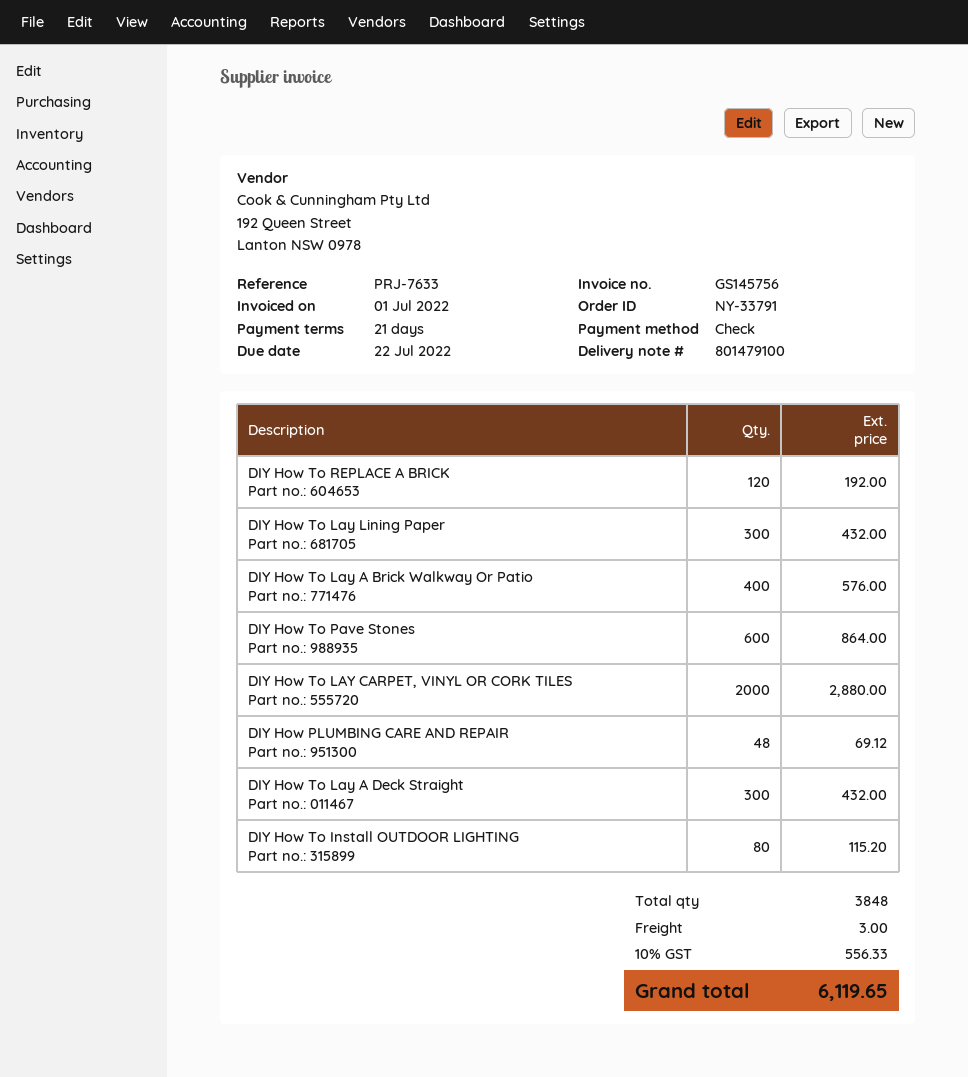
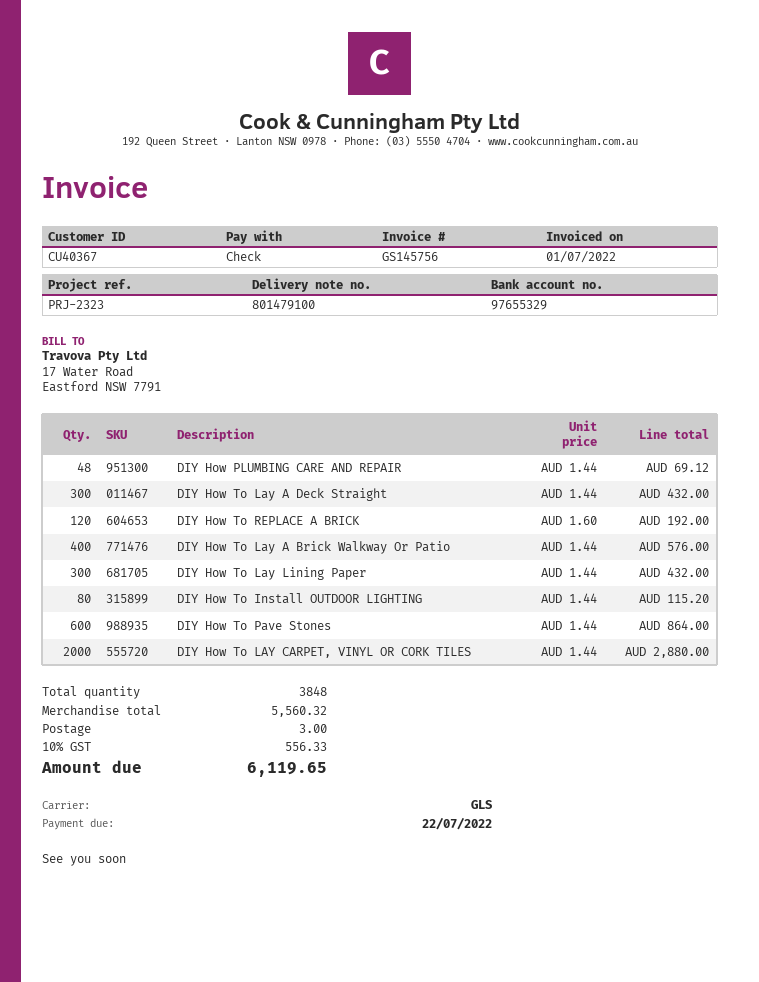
reference: PRJ-7633 -> PRJ-2323

